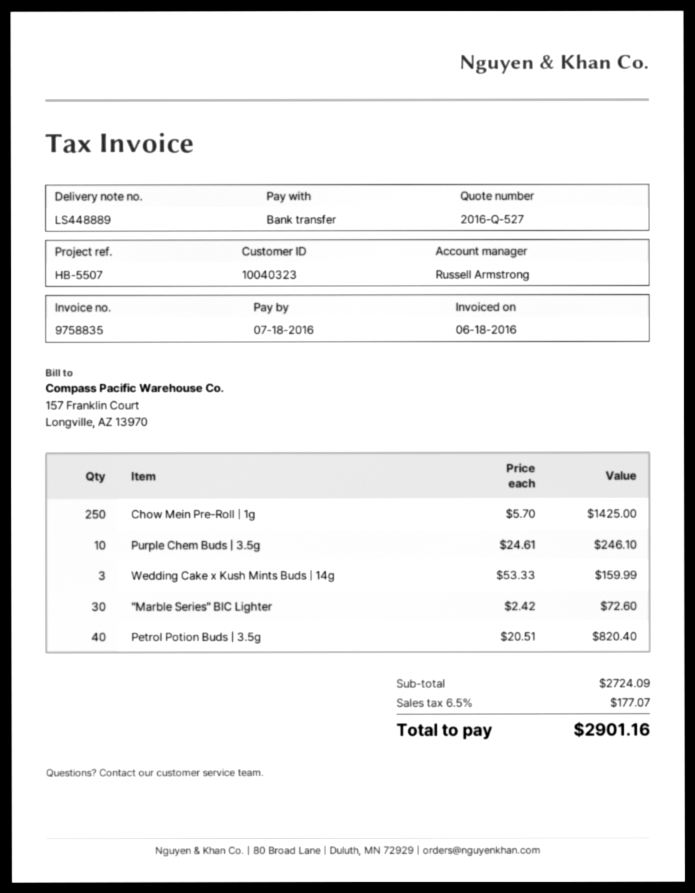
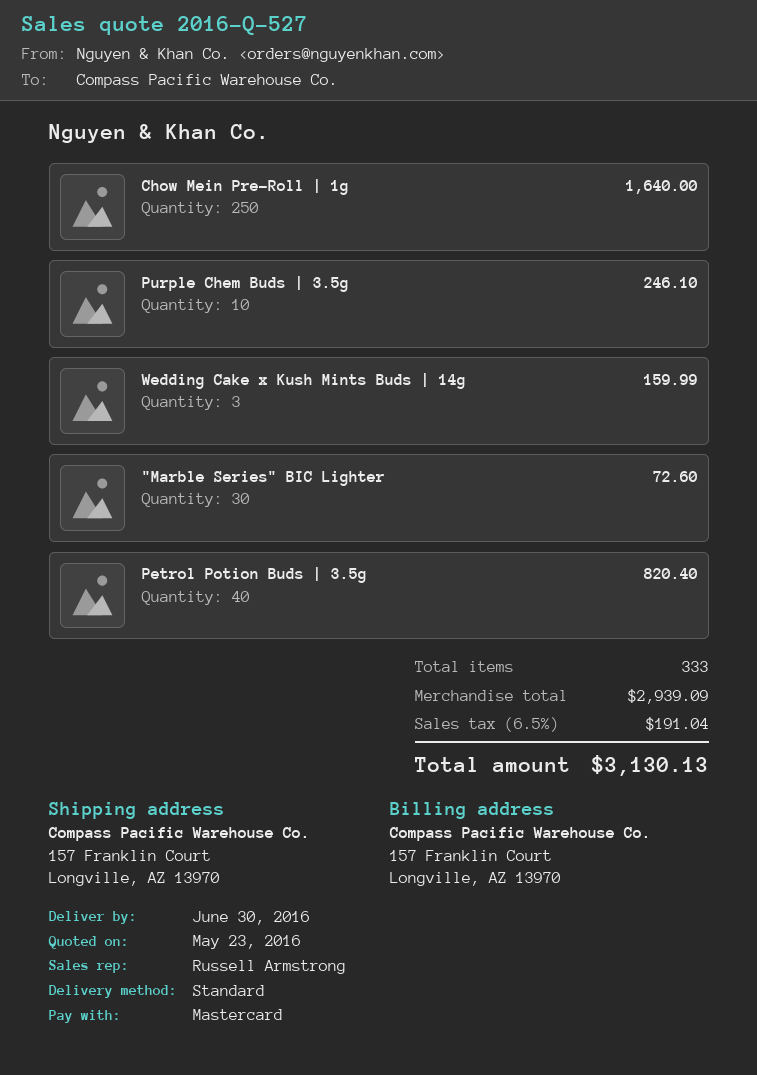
payment method: bank transfer -> Mastercard
Chow Mein Pre-Roll | 1g: 250 for 1425.00 -> 250 for 1640.00
subtotal: 2724.09 -> 2939.09
tax: 6.5% = 177.07 -> 6.5% = 191.04
total: 2901.16 -> 3130.13

